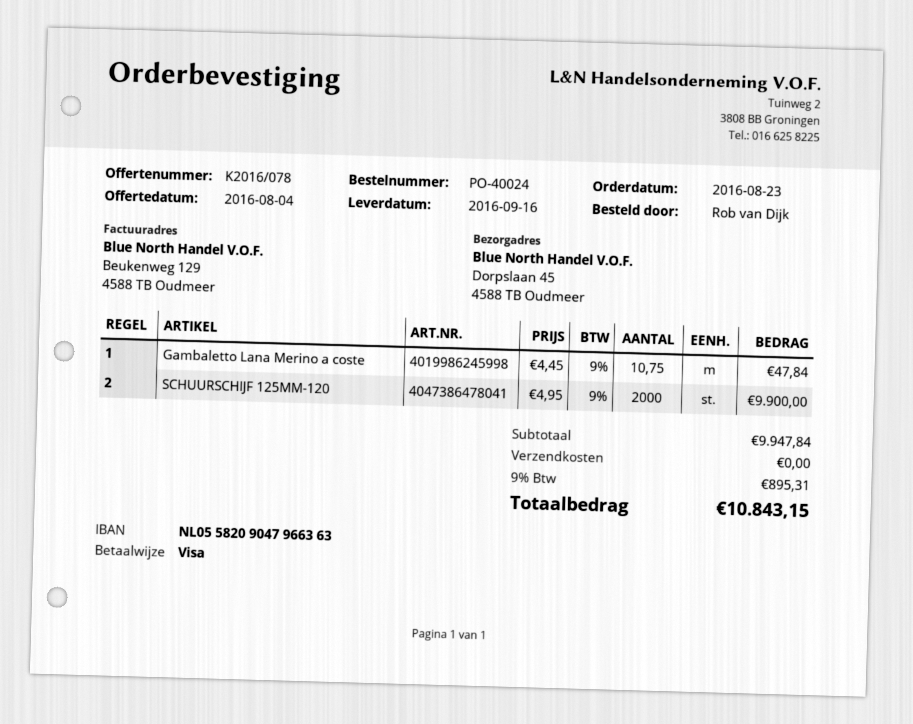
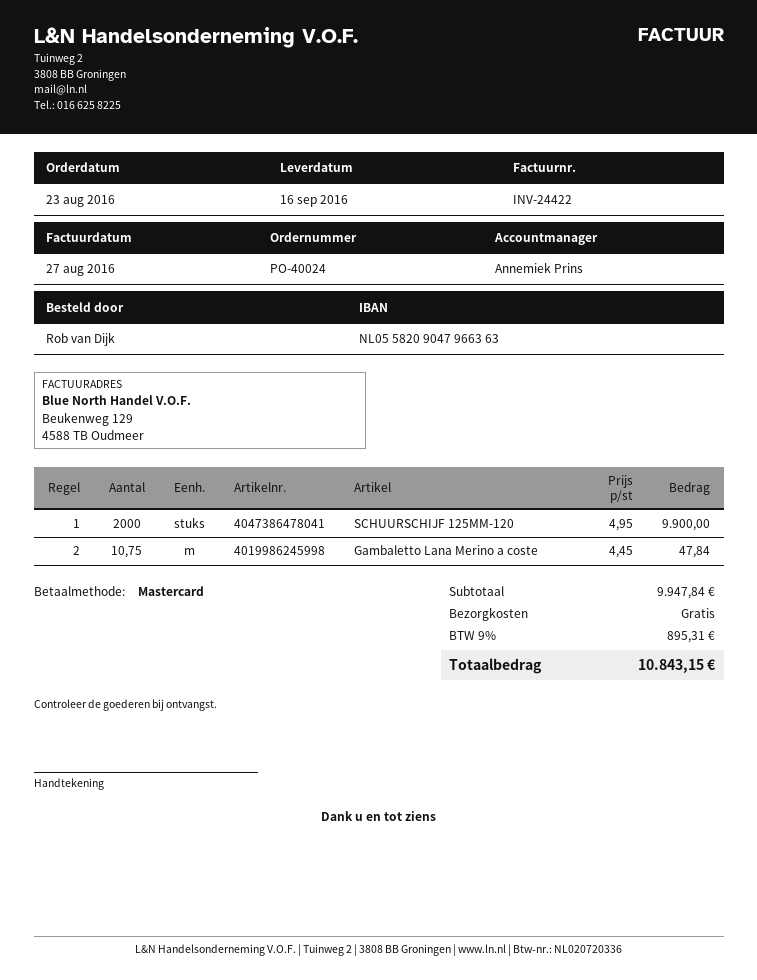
payment method: Visa -> Mastercard

